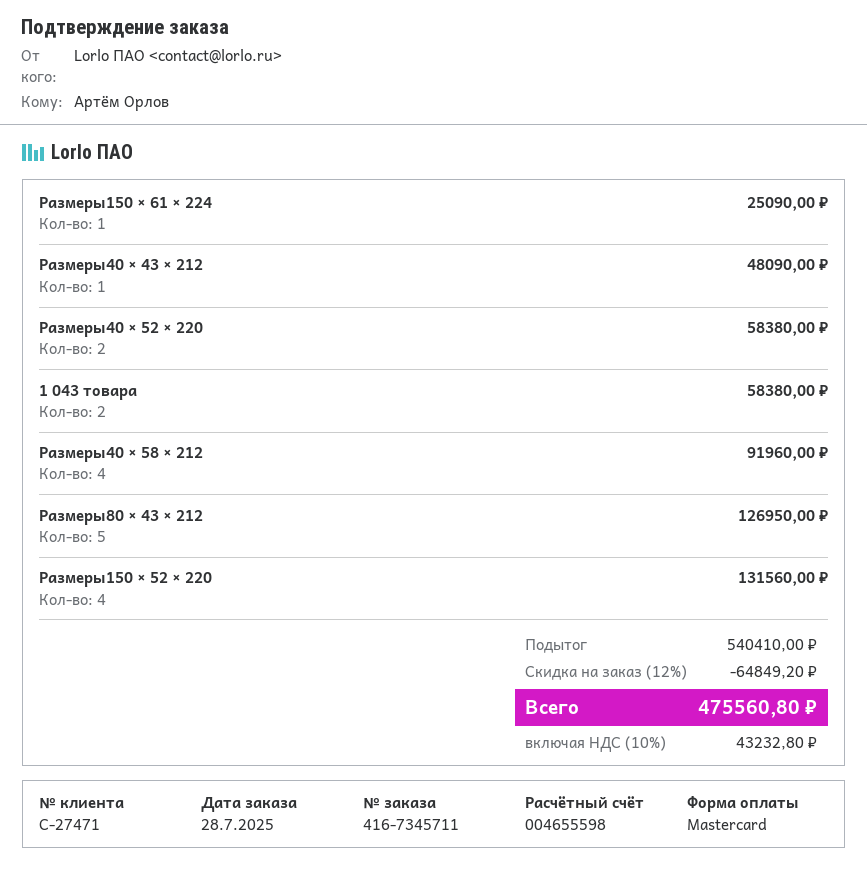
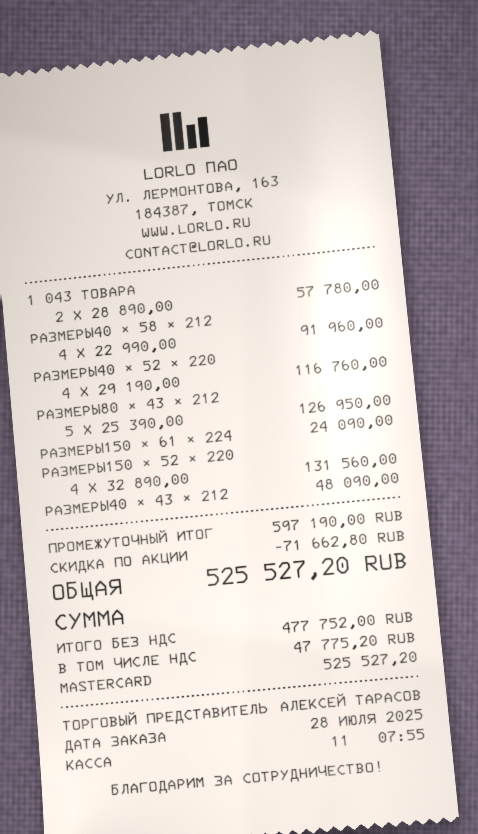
Размеры150 × 61 × 224: 1 for 25090.00 -> 1 for 24090.00
Размеры40 × 52 × 220: 2 for 58380.00 -> 4 for 116760.00
1 043 товара: 2 for 58380.00 -> 2 for 57780.00
subtotal: 540410.00 -> 597190.00
discount: 64849.20 -> 71662.80
tax: 43232.80 -> 47775.20
total: 475560.80 -> 525527.20

